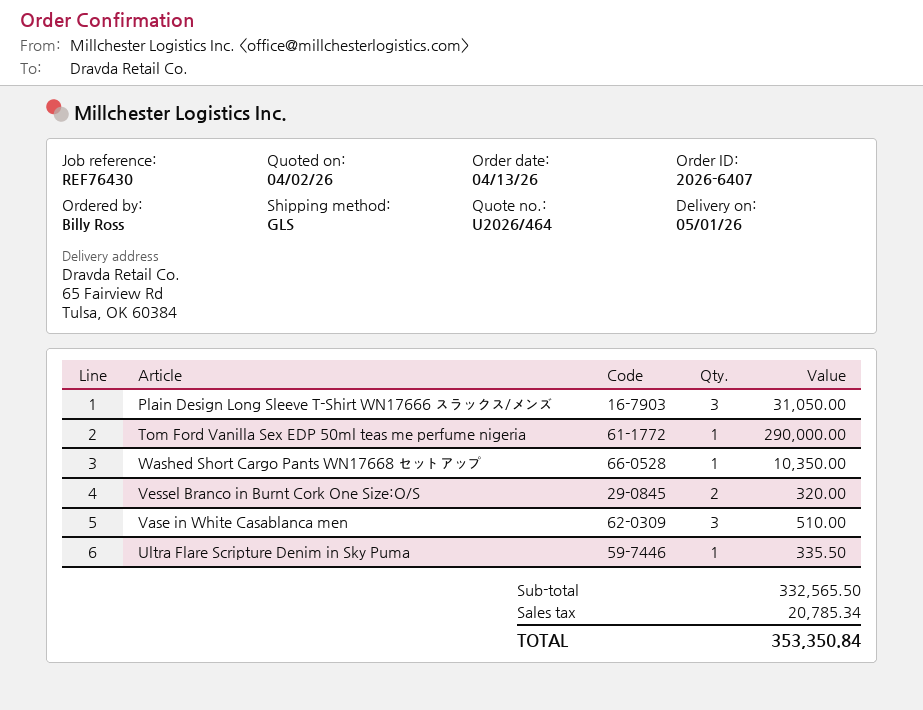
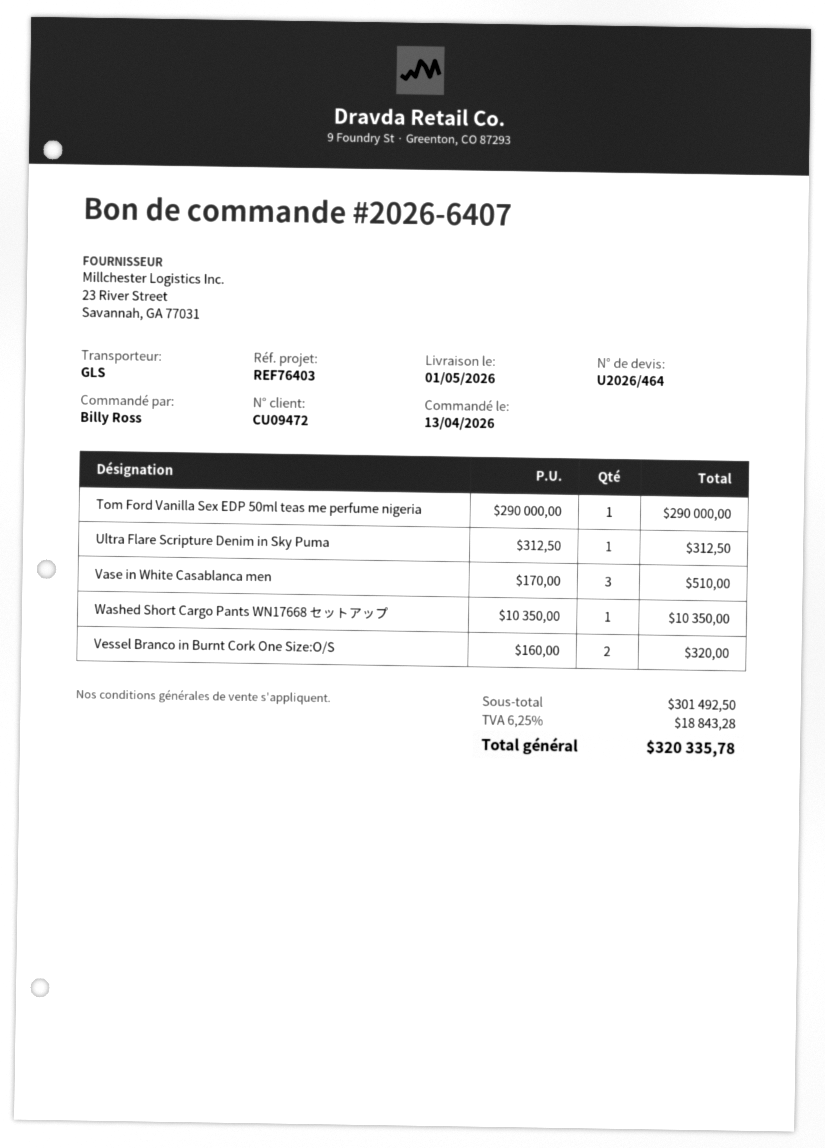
reference: REF76430 -> REF76403
Plain Design Long Sleeve T-Shirt WN17666 スラックス/メンズ: 3 for 31050.00 -> none
Ultra Flare Scripture Denim in Sky Puma: 1 for 335.50 -> 1 for 312.50
subtotal: 332565.50 -> 301492.50
tax: 20785.34 -> 18843.28
total: 353350.84 -> 320335.78

